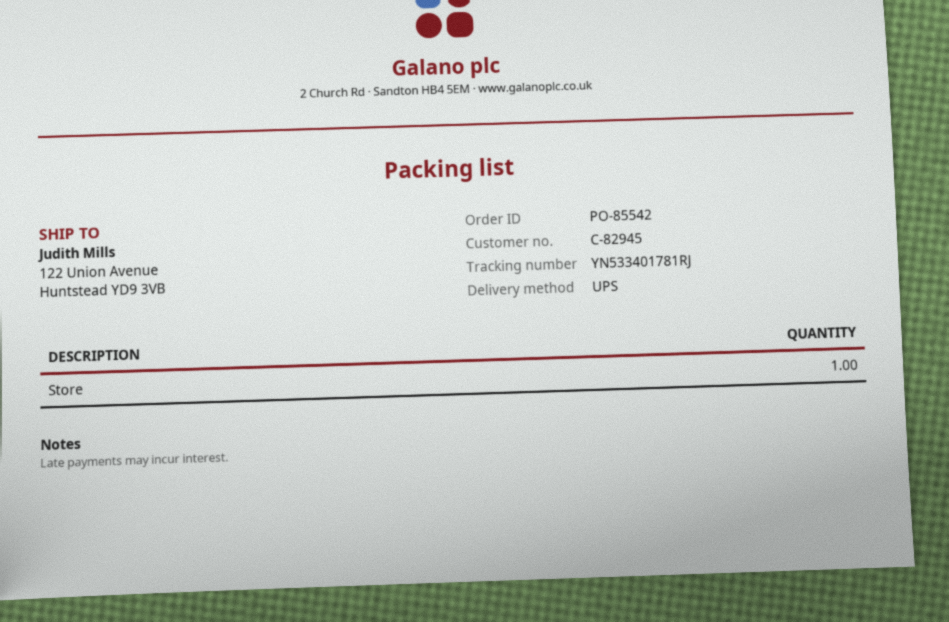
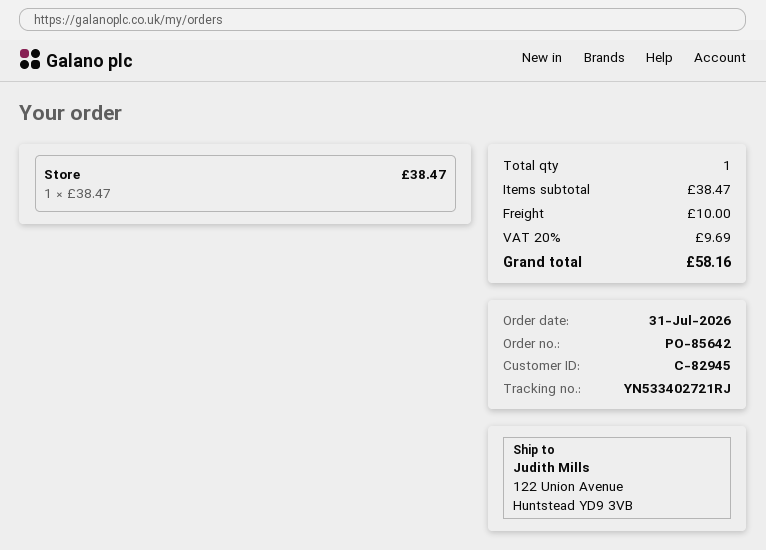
order number: PO-85542 -> PO-85642
tracking number: YN533401781RJ -> YN533402721RJ

